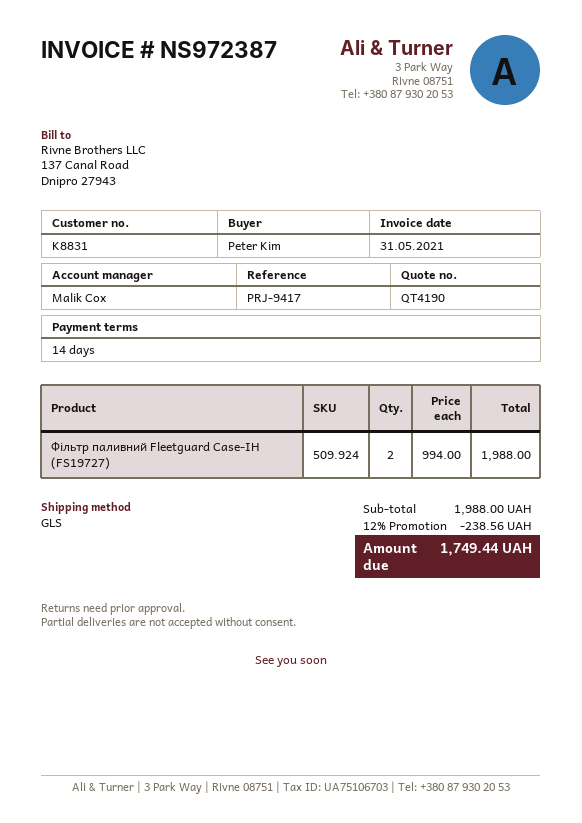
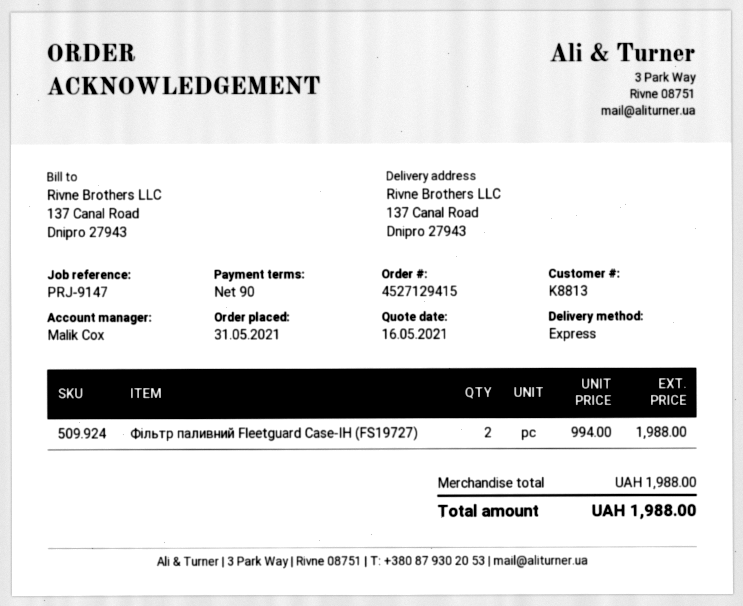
payment terms: 14 days -> 90 days
customer number: K8831 -> K8813
reference: PRJ-9417 -> PRJ-9147
shipping method: GLS -> express
discount: 12% = 238.56 -> none
total: 1749.44 -> 1988.00

